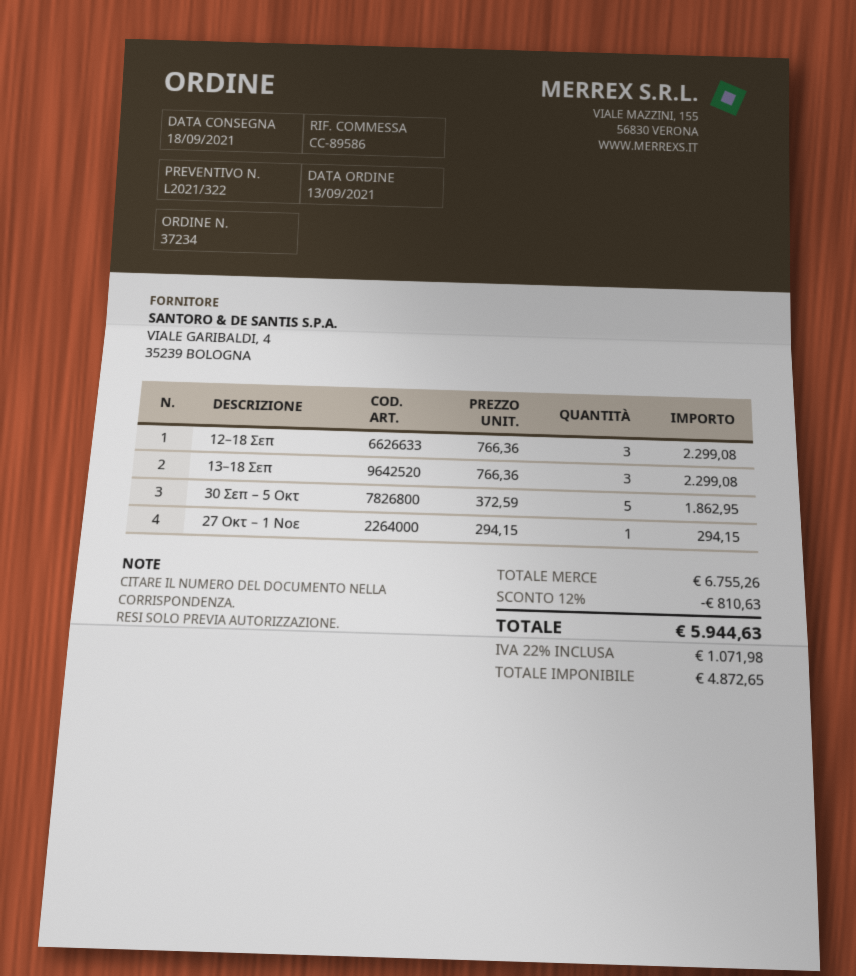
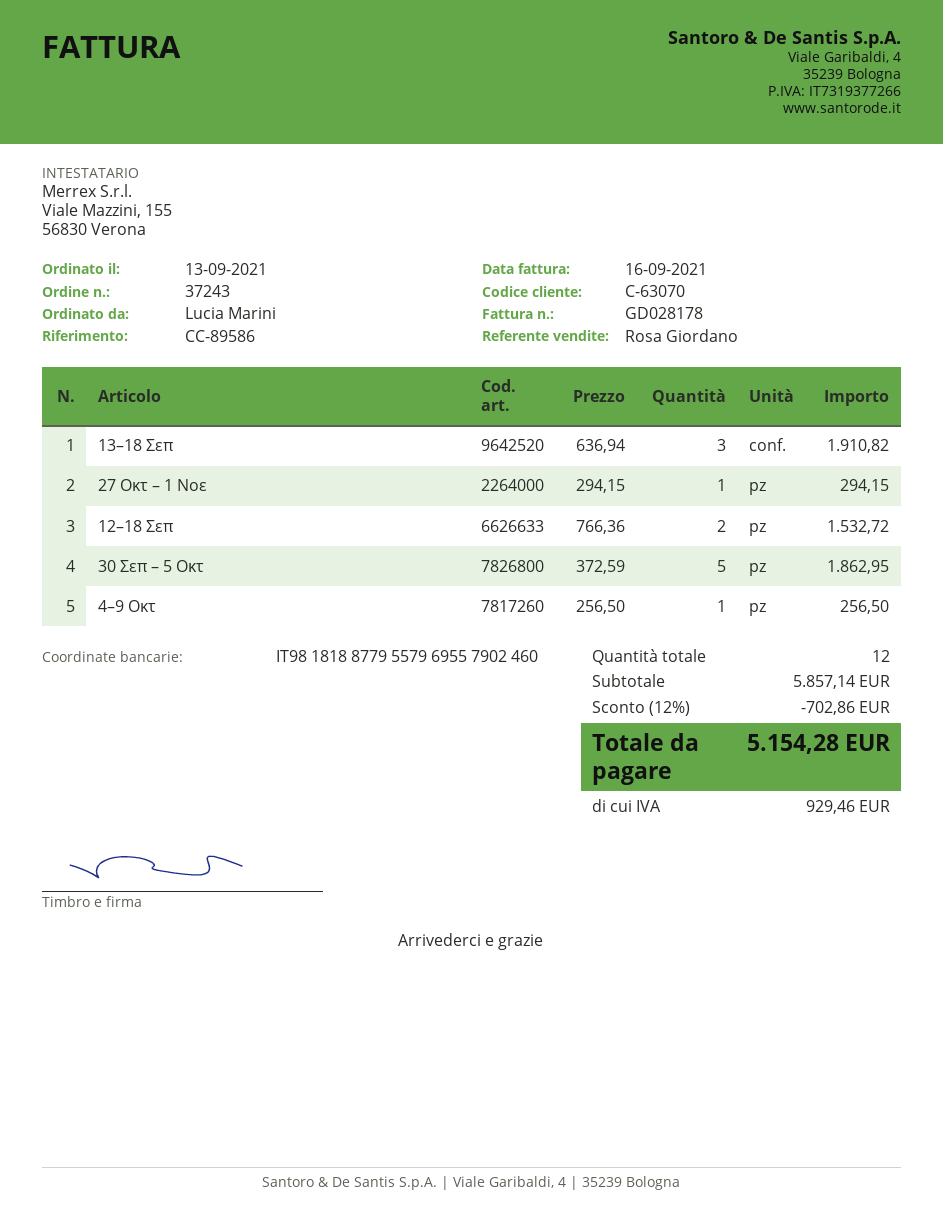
order number: 37234 -> 37243
12–18 Σεπ: 3 x 766.36 = 2299.08 -> 2 x 766.36 = 1532.72
13–18 Σεπ: 3 x 766.36 = 2299.08 -> 3 x 636.94 = 1910.82
4–9 Οκτ: none -> 1 x 256.50 = 256.50
subtotal: 6755.26 -> 5857.14
discount: 12% = 810.63 -> 12% = 702.86
tax: 1071.98 -> 929.46
total: 5944.63 -> 5154.28

